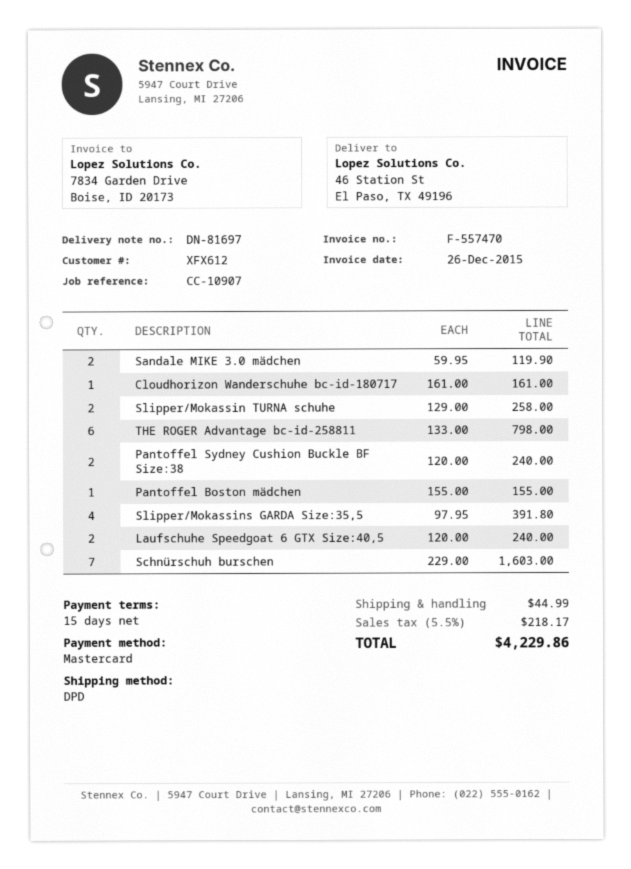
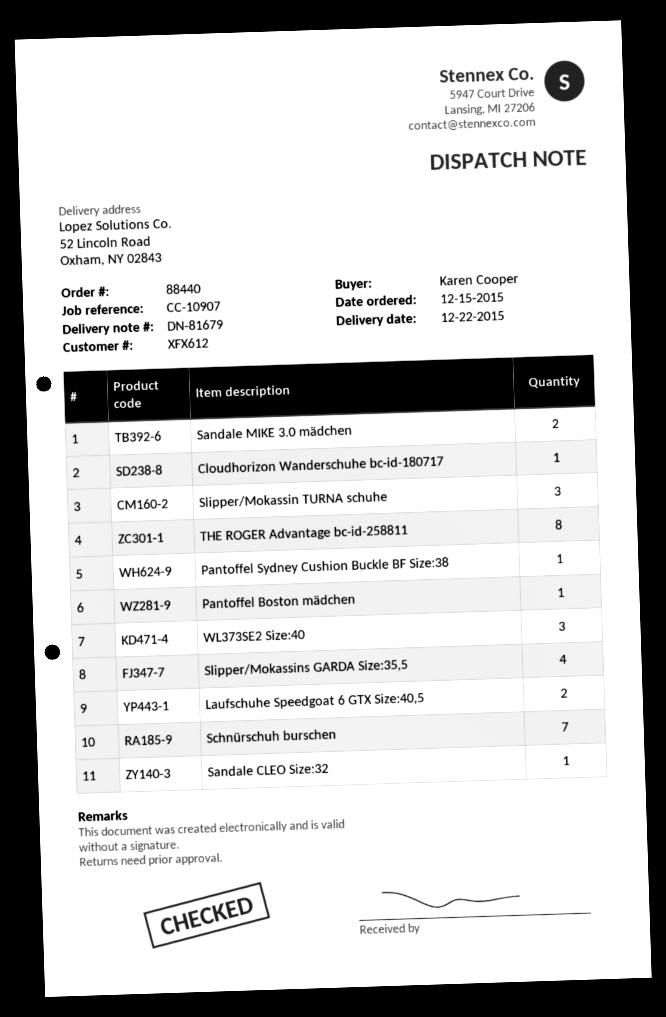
delivery note number: DN-81697 -> DN-81679
ship to: 46 Station St, El Paso, TX 49196 -> 52 Lincoln Road, Oxham, NY 02843
Slipper/Mokassin TURNA schuhe: 2 -> 3
THE ROGER Advantage bc-id-258811: 6 -> 8
Pantoffel Sydney Cushion Buckle BF Size:38: 2 -> 1
WL373SE2 Size:40: none -> 3
Sandale CLEO Size:32: none -> 1

